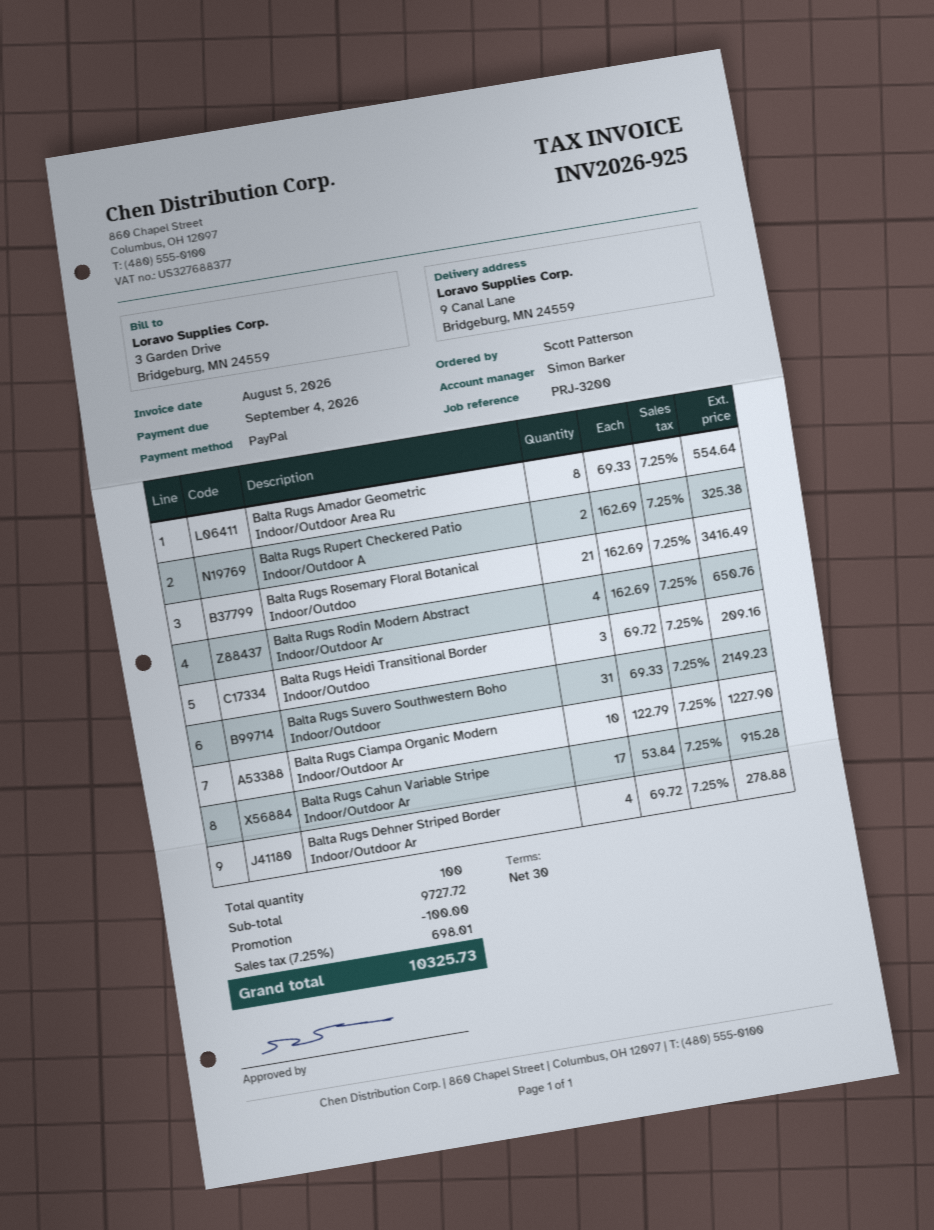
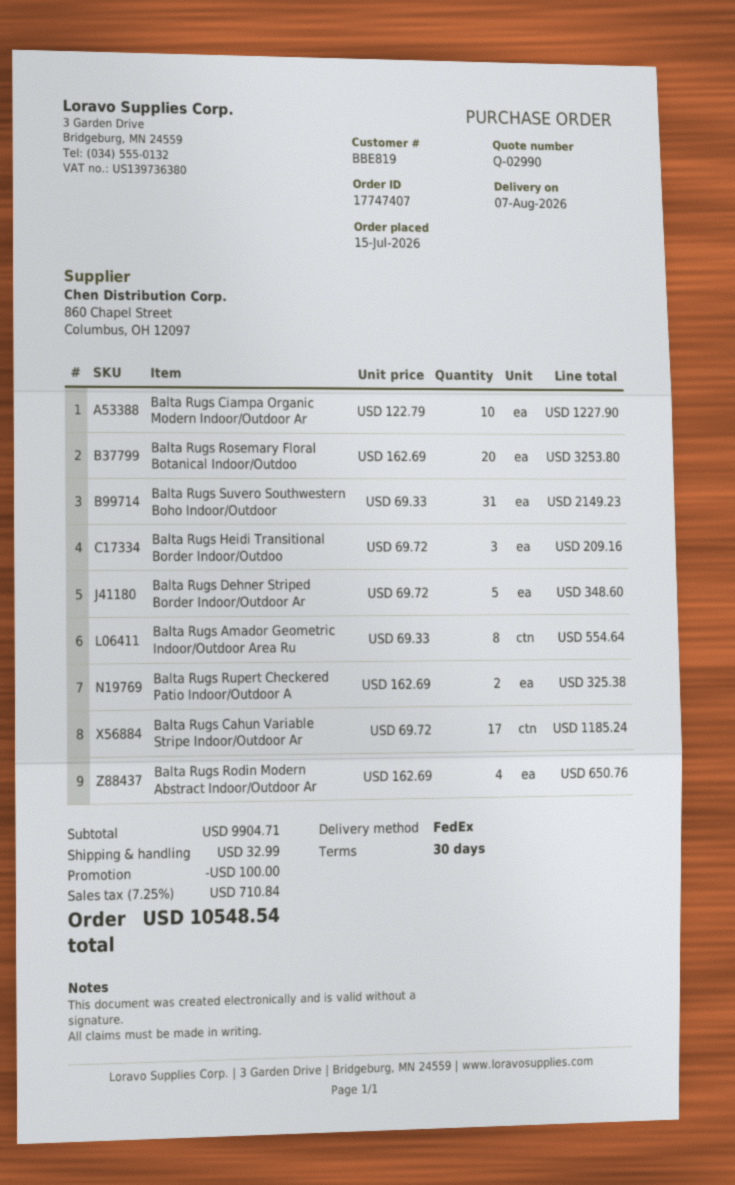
Balta Rugs Rosemary Floral Botanical Indoor/Outdoo: 21 x 162.69 = 3416.49 -> 20 x 162.69 = 3253.80
Balta Rugs Cahun Variable Stripe Indoor/Outdoor Ar: 17 x 53.84 = 915.28 -> 17 x 69.72 = 1185.24
Balta Rugs Dehner Striped Border Indoor/Outdoor Ar: 4 x 69.72 = 278.88 -> 5 x 69.72 = 348.60
subtotal: 9727.72 -> 9904.71
shipping: none -> 32.99
tax: 7.25% = 698.01 -> 7.25% = 710.84
total: 10325.73 -> 10548.54

